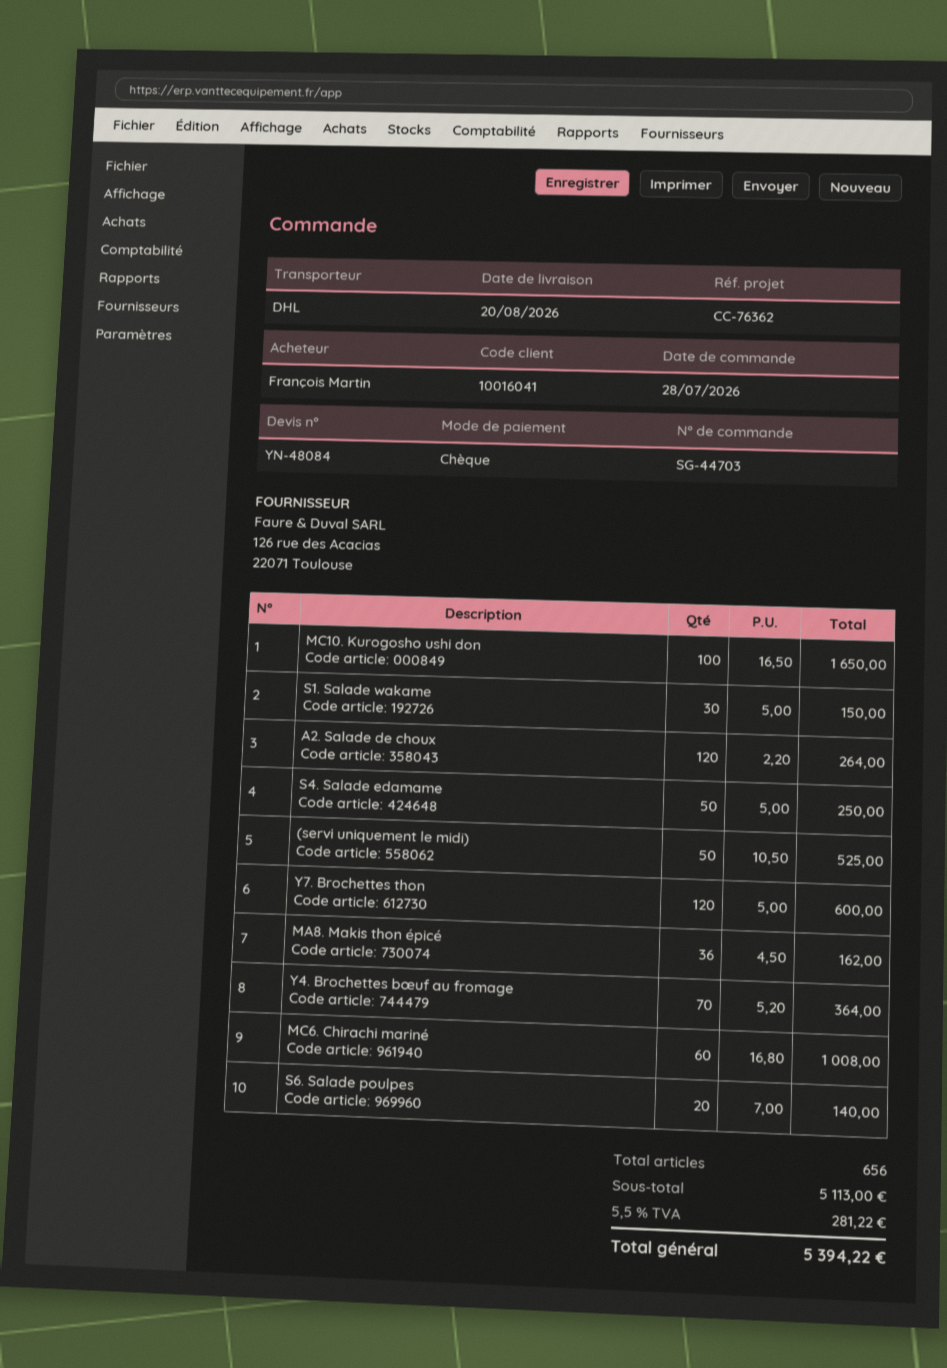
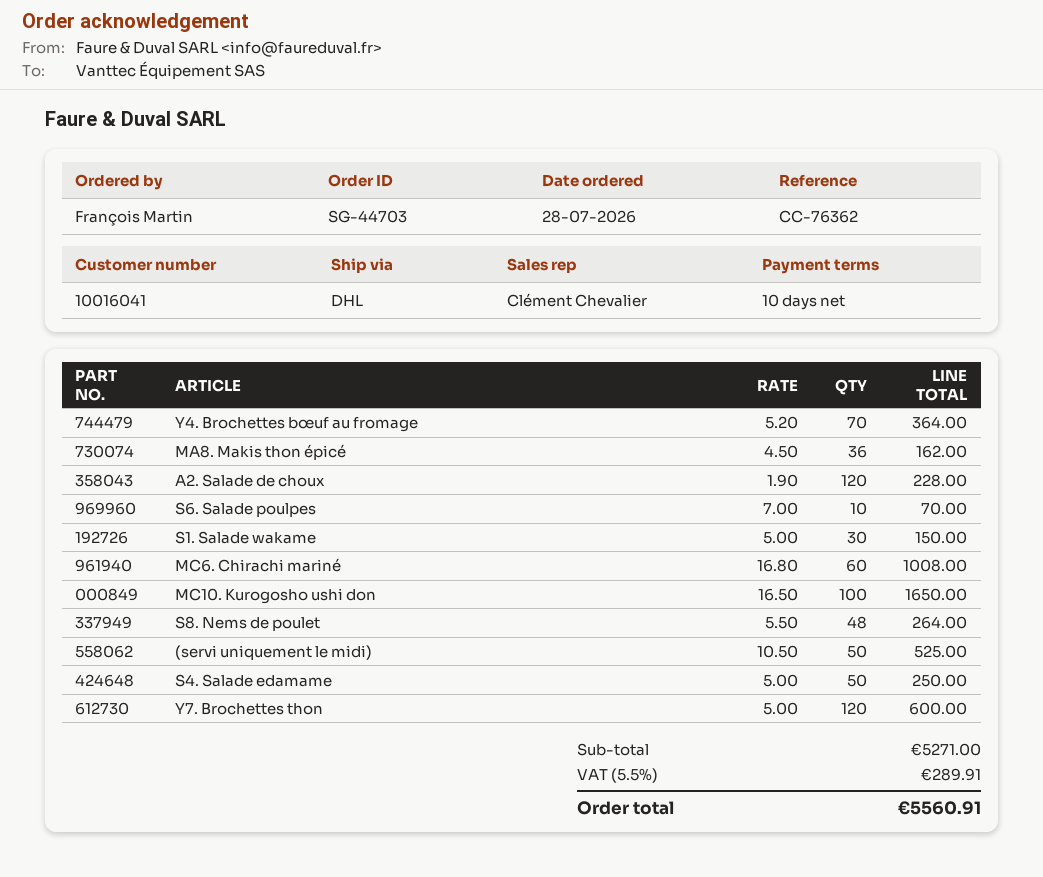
A2. Salade de choux: 120 x 2.20 = 264.00 -> 120 x 1.90 = 228.00
S6. Salade poulpes: 20 x 7.00 = 140.00 -> 10 x 7.00 = 70.00
S8. Nems de poulet: none -> 48 x 5.50 = 264.00
subtotal: 5113.00 -> 5271.00
tax: 5.5% = 281.22 -> 5.5% = 289.91
total: 5394.22 -> 5560.91

